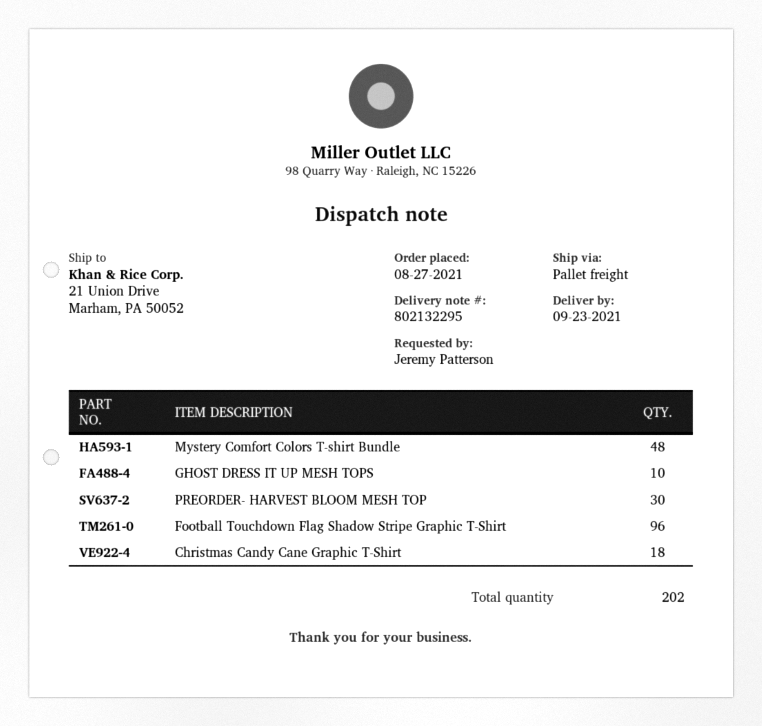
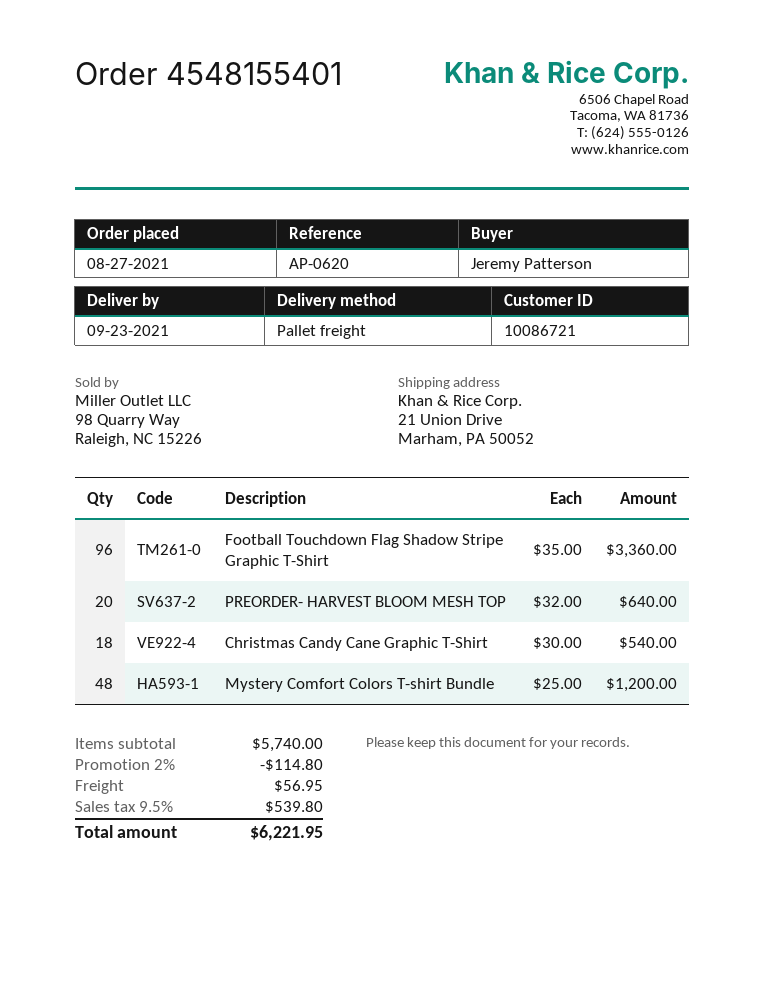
GHOST DRESS IT UP MESH TOPS: 10 -> none
PREORDER- HARVEST BLOOM MESH TOP: 30 -> 20

